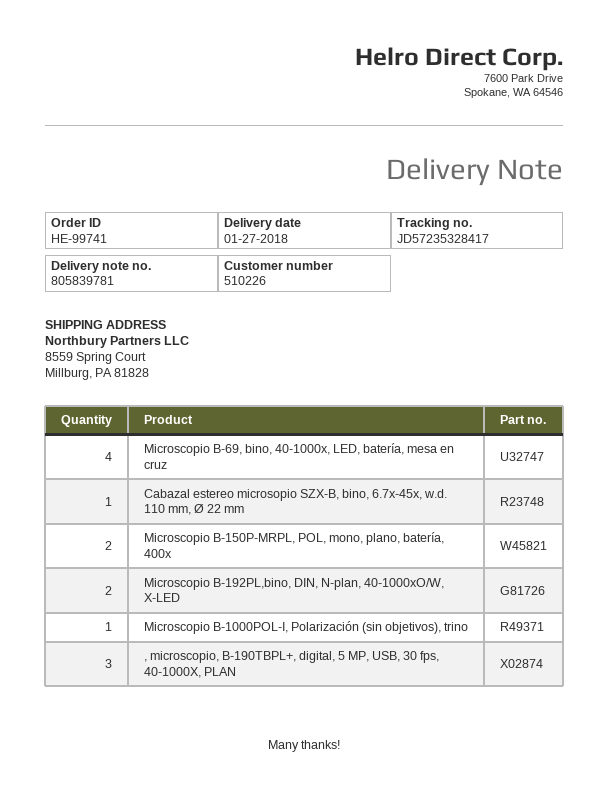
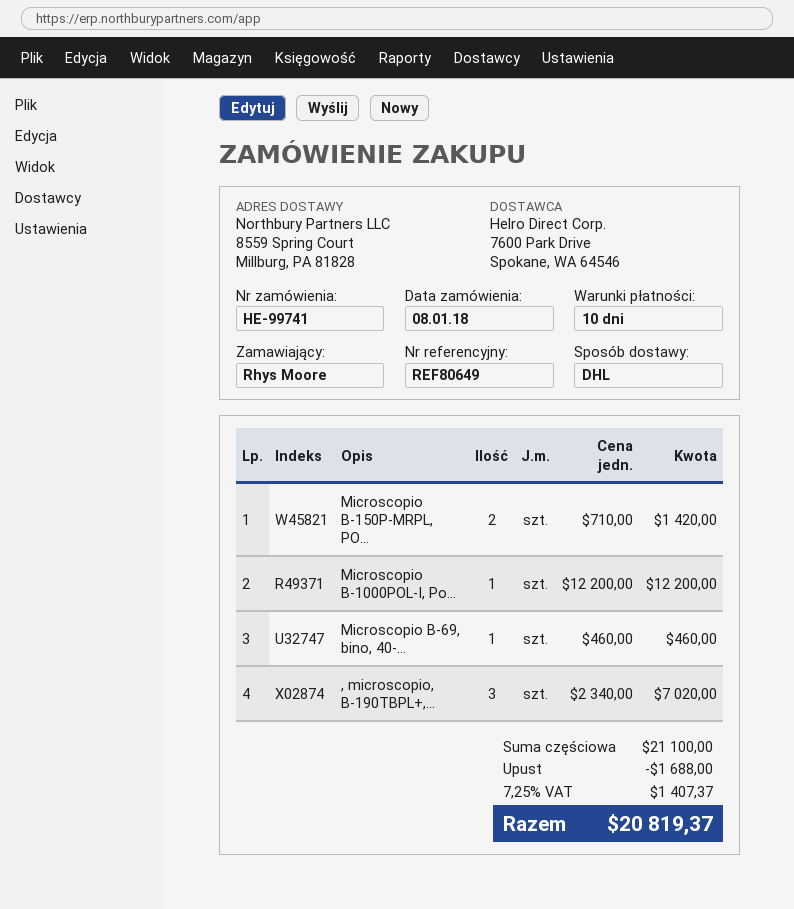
Microscopio B-69, bino, 40-1000x, LED, batería, mesa en cruz: 4 -> 1
Cabazal estereo microsopio SZX-B, bino, 6.7x-45x, w.d. 110 mm, Ø 22 mm: 1 -> none
Microscopio B-192PL,bino, DIN, N-plan, 40-1000xO/W, X-LED: 2 -> none

